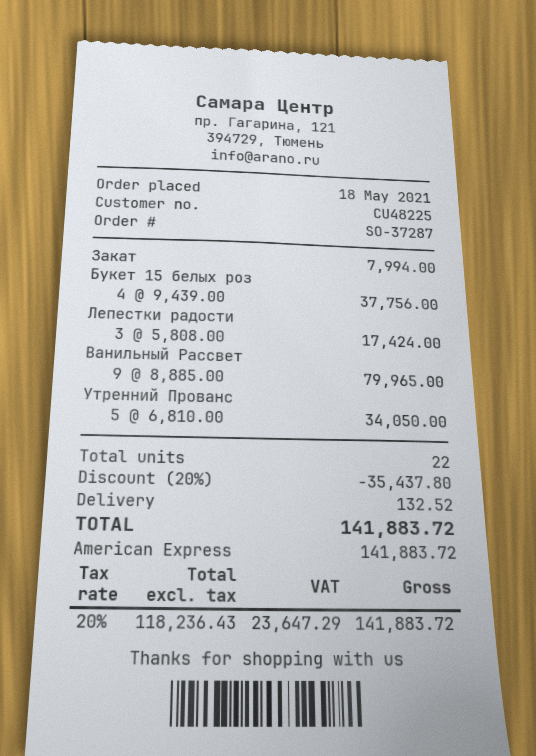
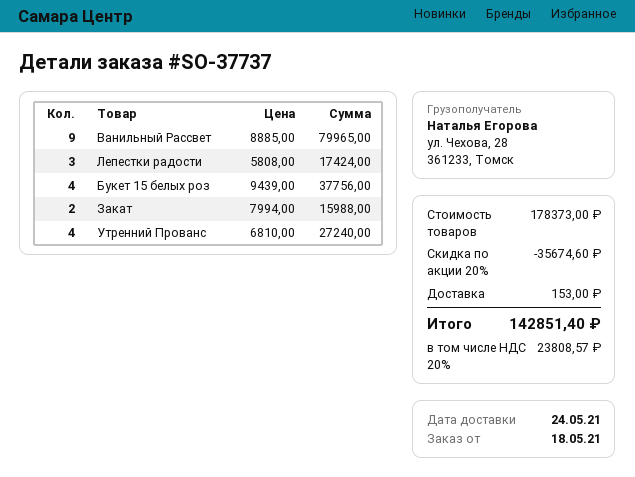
order number: SO-37287 -> SO-37737
Закат: 1 x 7994.00 = 7994.00 -> 2 x 7994.00 = 15988.00
Утренний Прованс: 5 x 6810.00 = 34050.00 -> 4 x 6810.00 = 27240.00
discount: 20% = 35437.80 -> 20% = 35674.60
shipping: 132.52 -> 153.00
tax: 20% = 23647.29 -> 20% = 23808.57
total: 141883.72 -> 142851.40

